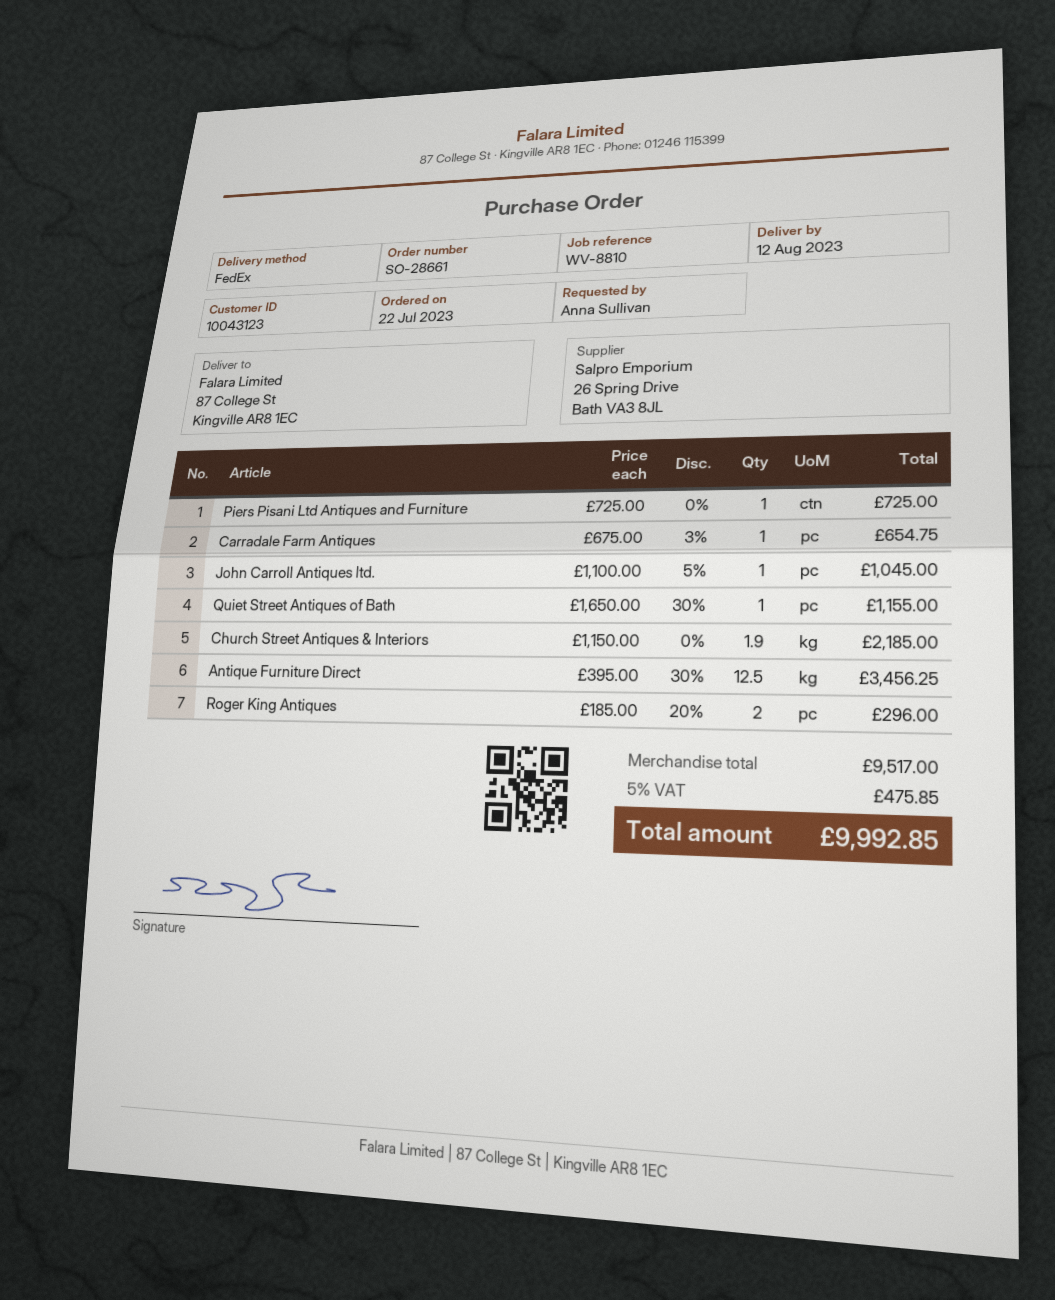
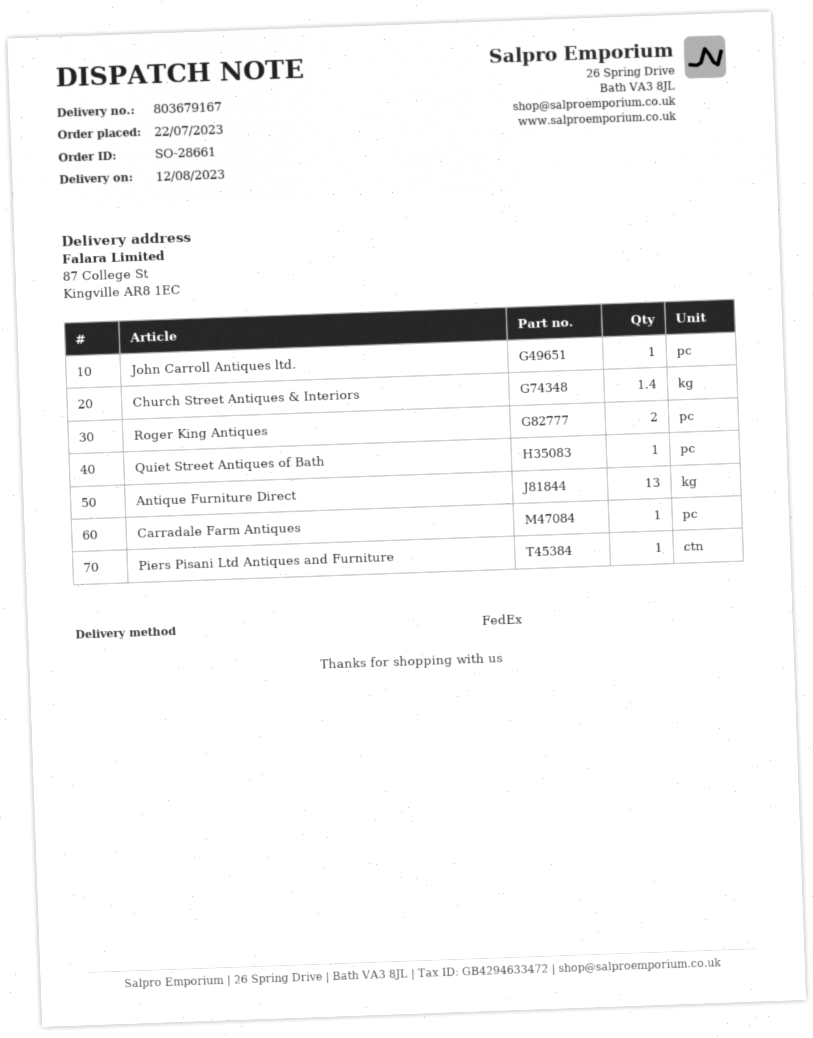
Church Street Antiques & Interiors: 1.9 -> 1.4
Antique Furniture Direct: 12.5 -> 13

